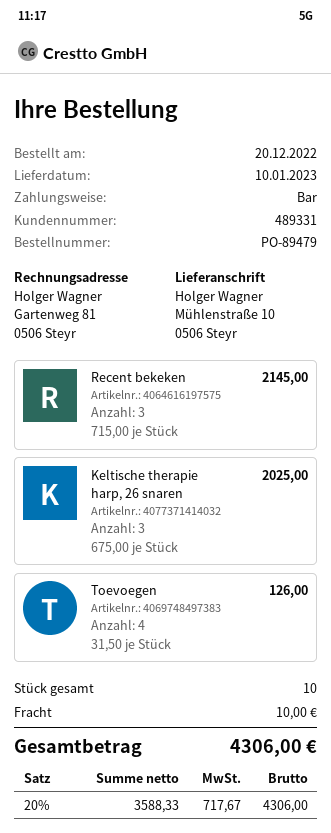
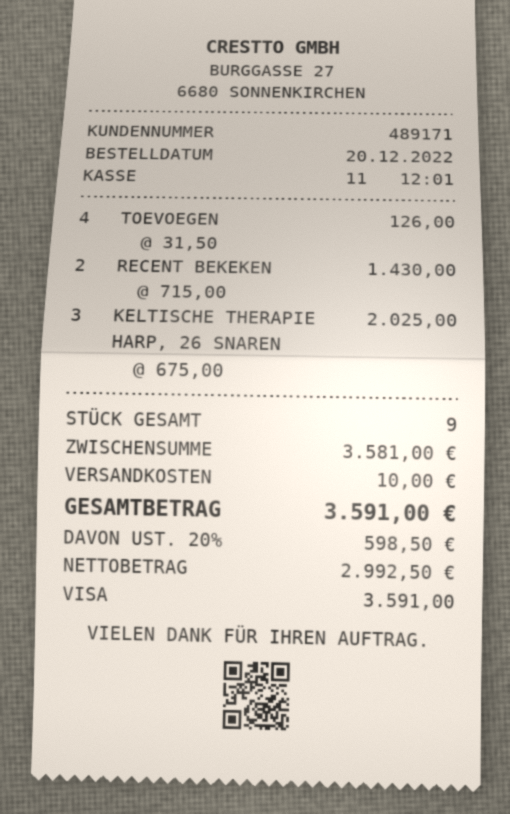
customer number: 489331 -> 489171
payment method: cash -> Visa
Recent bekeken: 3 x 715.00 = 2145.00 -> 2 x 715.00 = 1430.00
total quantity: 10 -> 9
net: 3588.33 -> 2992.50
tax: 20% = 717.67 -> 20% = 598.50
total: 4306.00 -> 3591.00

